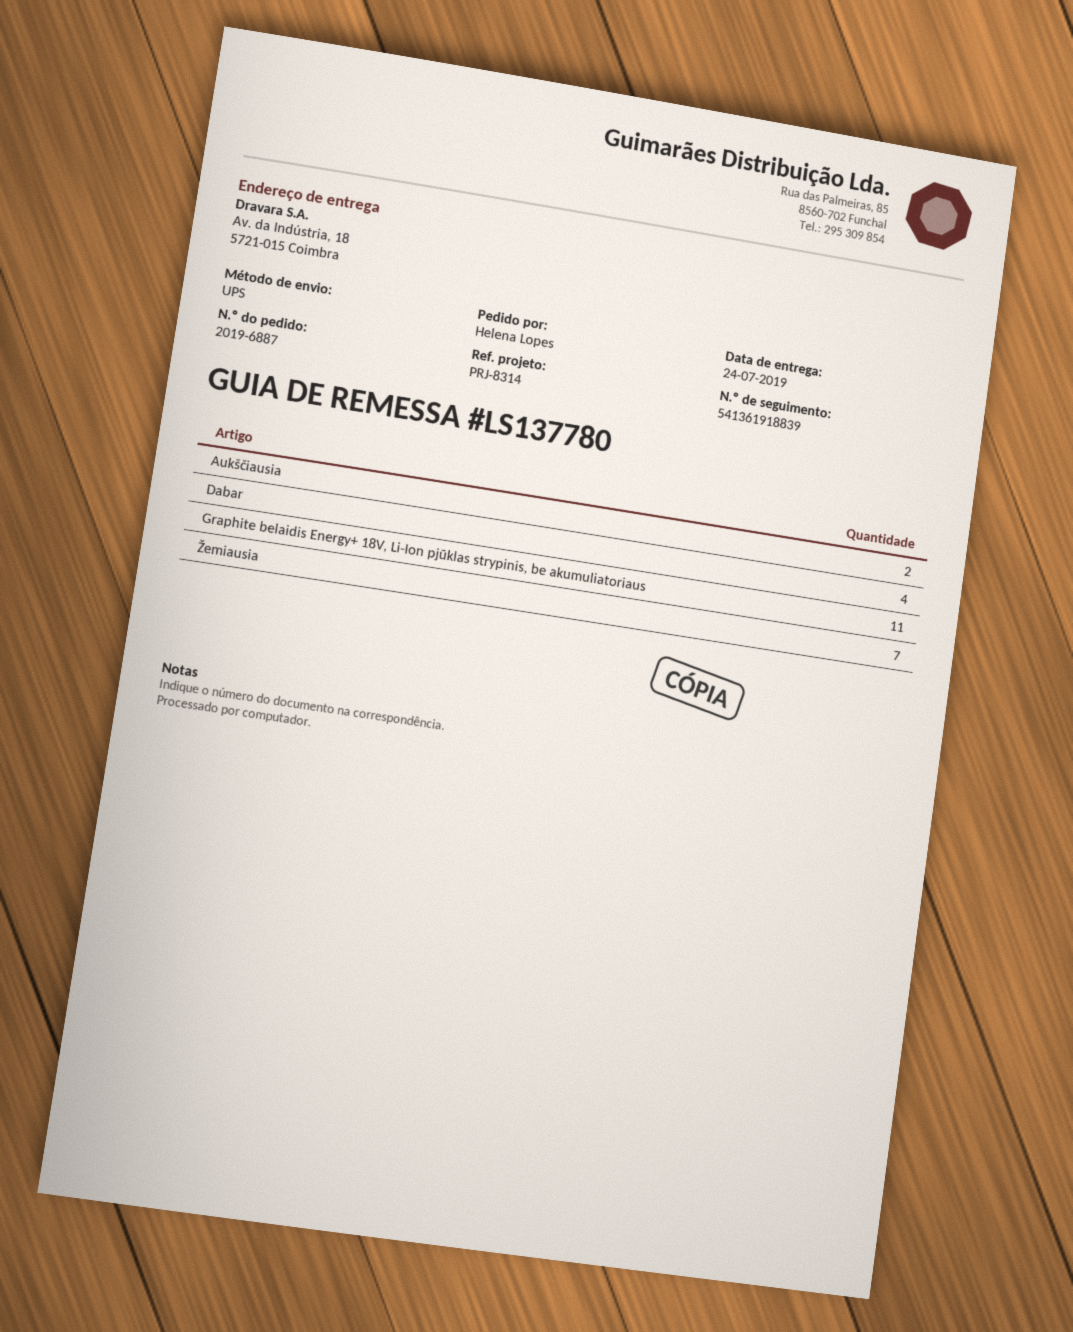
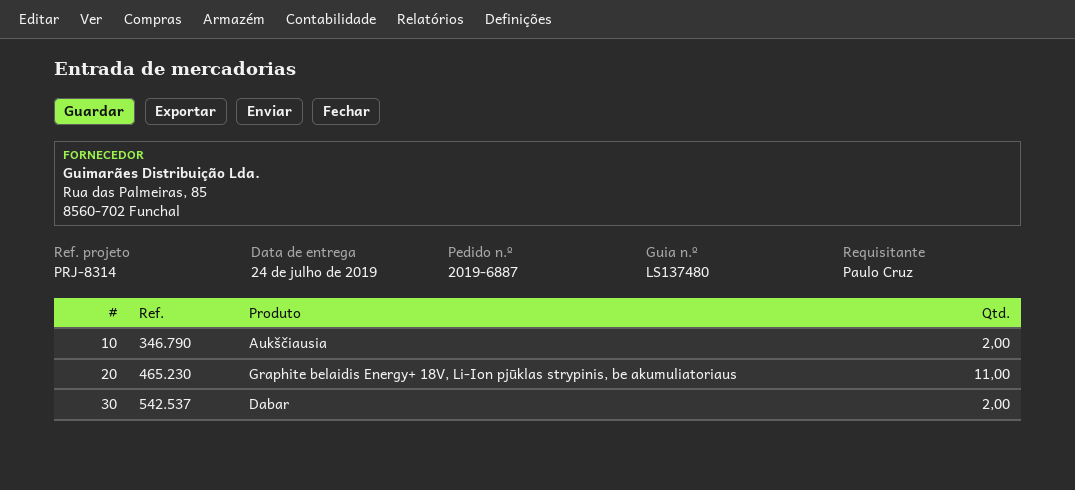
delivery note number: LS137780 -> LS137480
ordered by: Helena Lopes -> Paulo Cruz
Dabar: 4 -> 2
Žemiausia: 7 -> none

